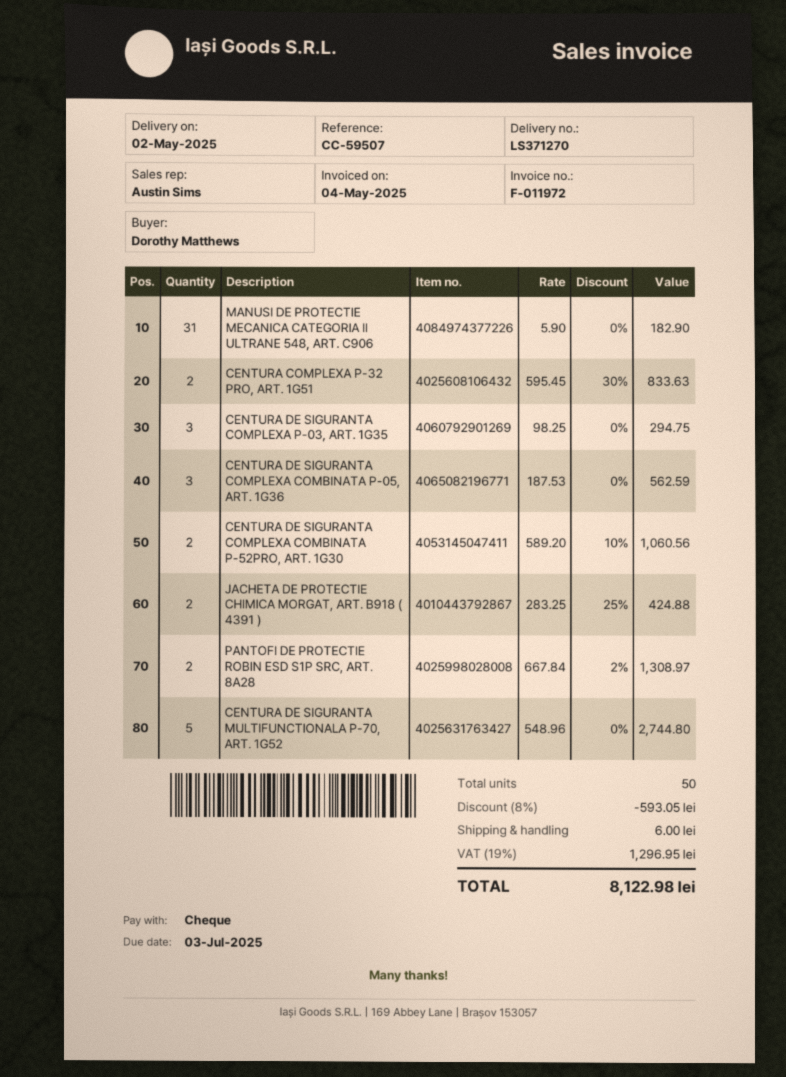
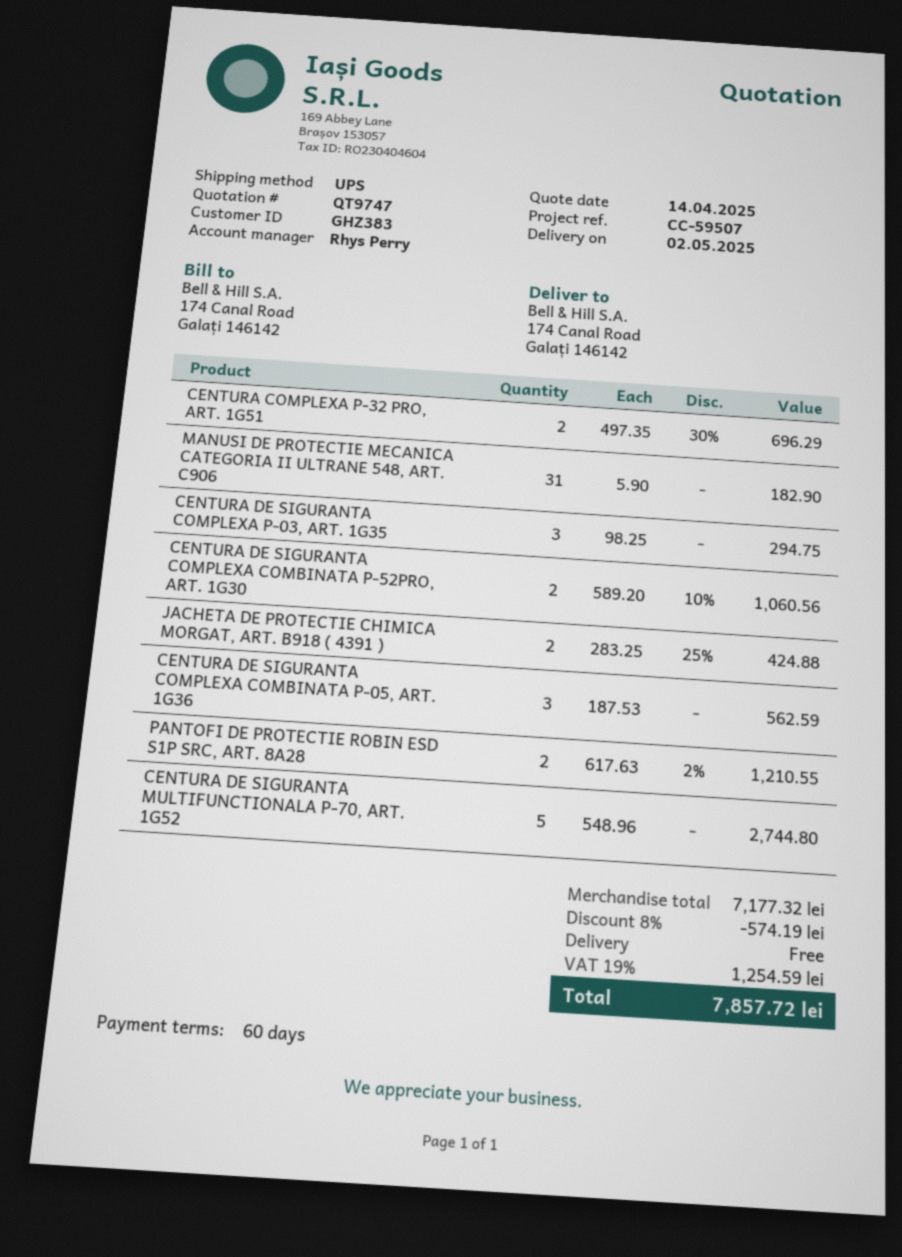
sales rep: Austin Sims -> Rhys Perry
CENTURA COMPLEXA P-32 PRO, ART. 1G51: 2 x 595.45 - 30% = 833.63 -> 2 x 497.35 - 30% = 696.29
PANTOFI DE PROTECTIE ROBIN ESD S1P SRC, ART. 8A28: 2 x 667.84 - 2% = 1308.97 -> 2 x 617.63 - 2% = 1210.55
discount: 8% = 593.05 -> 8% = 574.19
shipping: 6.00 -> 0.00
tax: 19% = 1296.95 -> 19% = 1254.59
total: 8122.98 -> 7857.72

